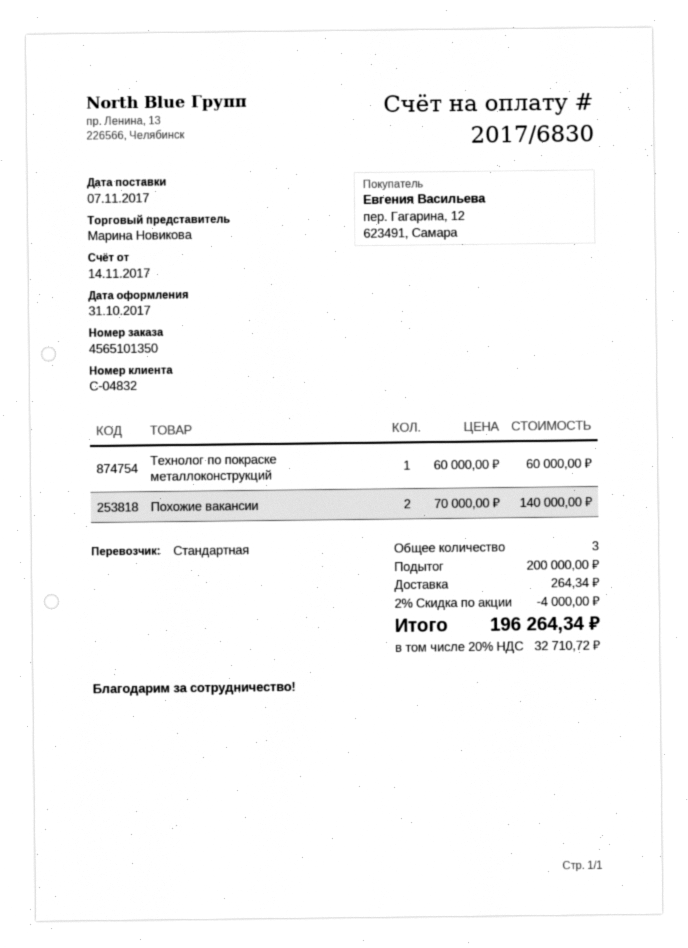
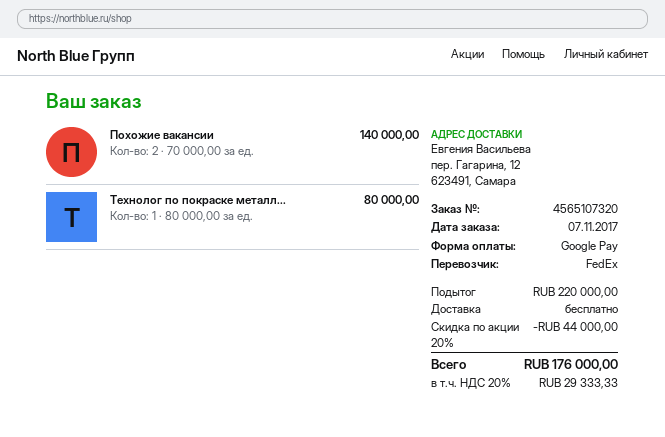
order number: 4565101350 -> 4565107320
order date: 2017-10-31 -> 2017-11-07
shipping method: standard -> FedEx
Технолог по покраске металлоконструкций: 1 x 60000.00 = 60000.00 -> 1 x 80000.00 = 80000.00
subtotal: 200000.00 -> 220000.00
discount: 2% = 4000.00 -> 20% = 44000.00
shipping: 264.34 -> 0.00
tax: 20% = 32710.72 -> 20% = 29333.33
total: 196264.34 -> 176000.00

